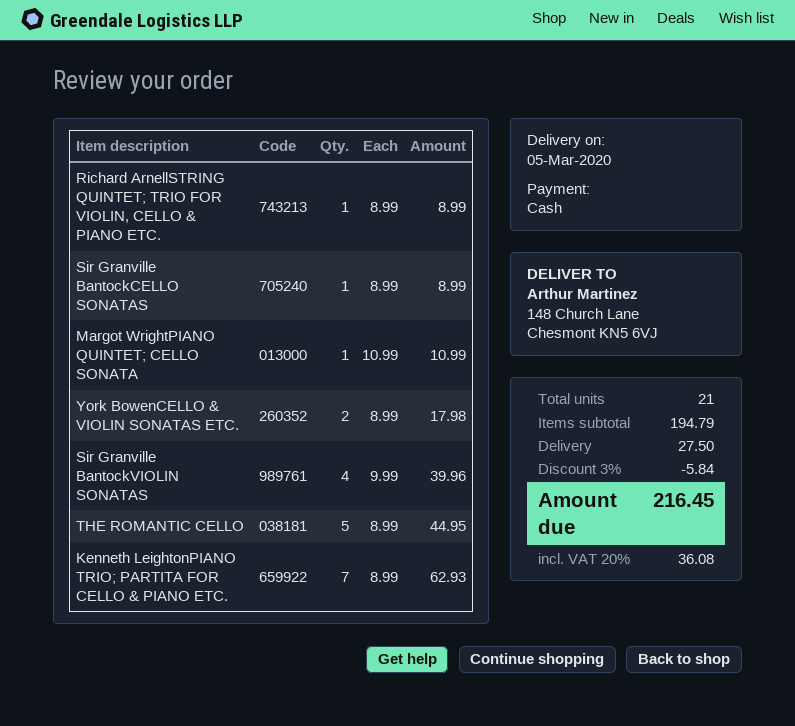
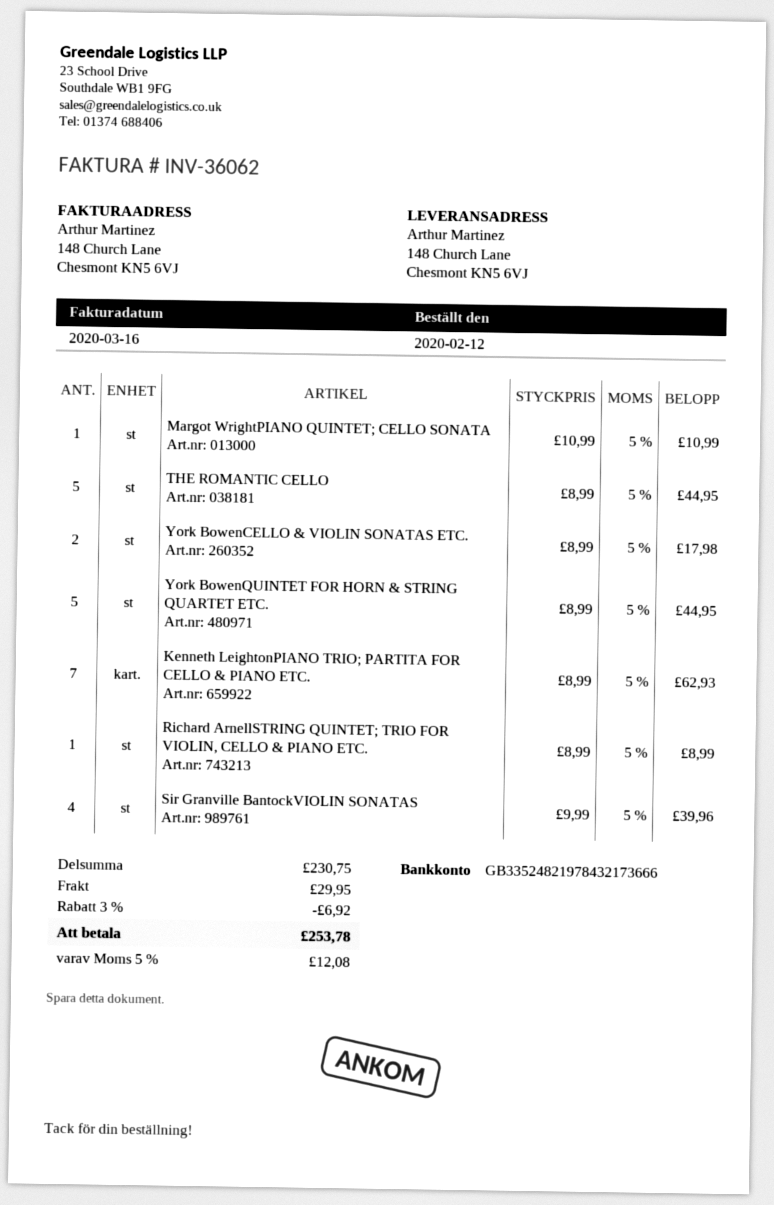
Sir Granville BantockCELLO SONATAS: 1 x 8.99 = 8.99 -> none
York BowenQUINTET FOR HORN & STRING QUARTET ETC.: none -> 5 x 8.99 = 44.95
subtotal: 194.79 -> 230.75
discount: 3% = 5.84 -> 3% = 6.92
shipping: 27.50 -> 29.95
tax: 20% = 36.08 -> 5% = 12.08
total: 216.45 -> 253.78

